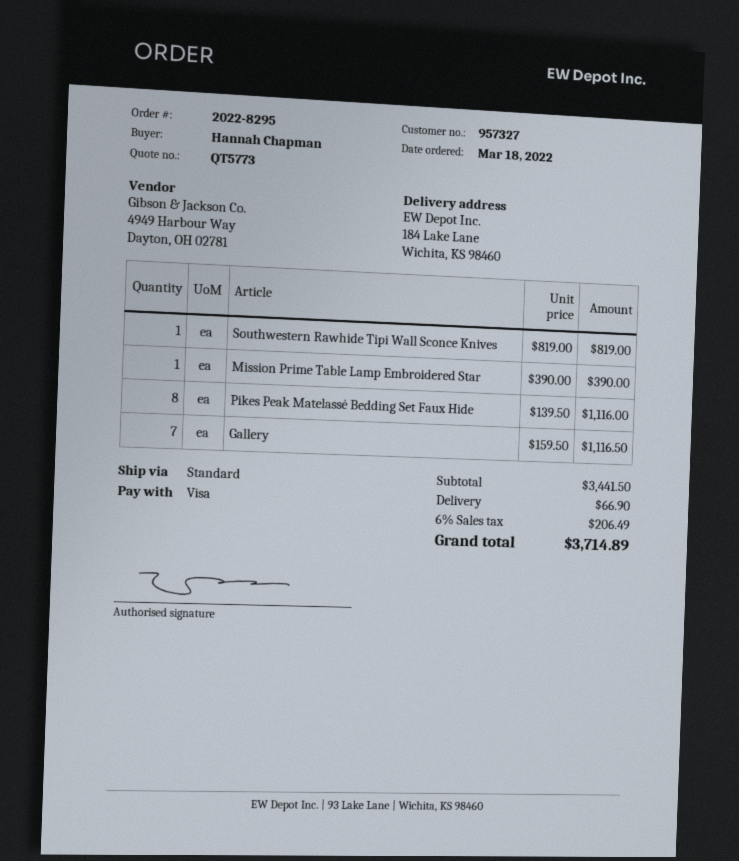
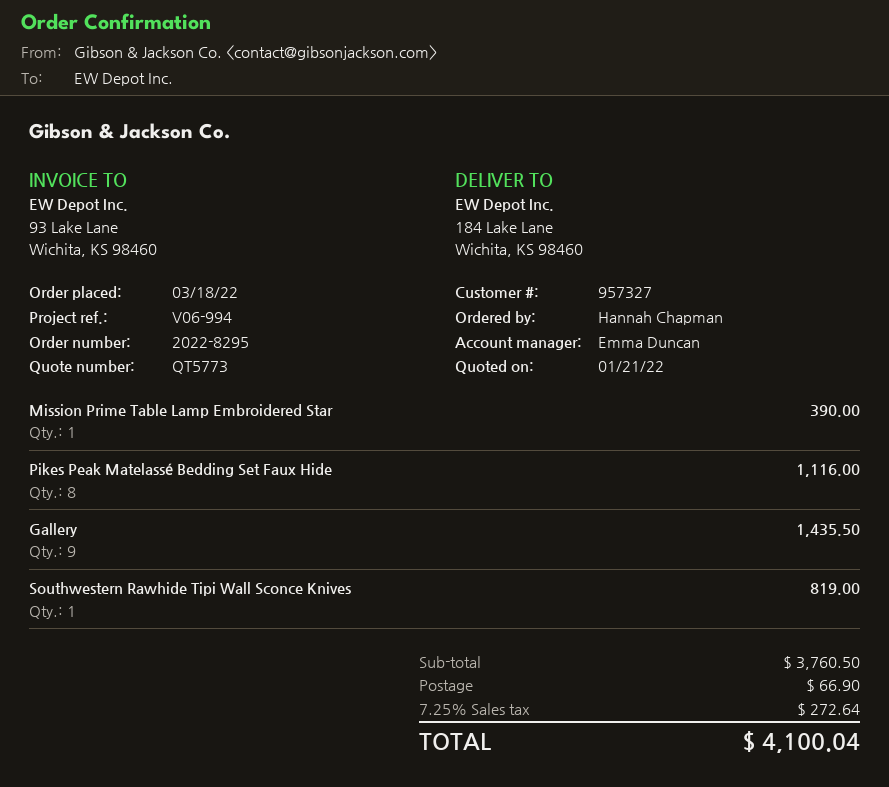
Gallery: 7 for 1116.50 -> 9 for 1435.50
subtotal: 3441.50 -> 3760.50
tax: 6% = 206.49 -> 7.25% = 272.64
total: 3714.89 -> 4100.04

